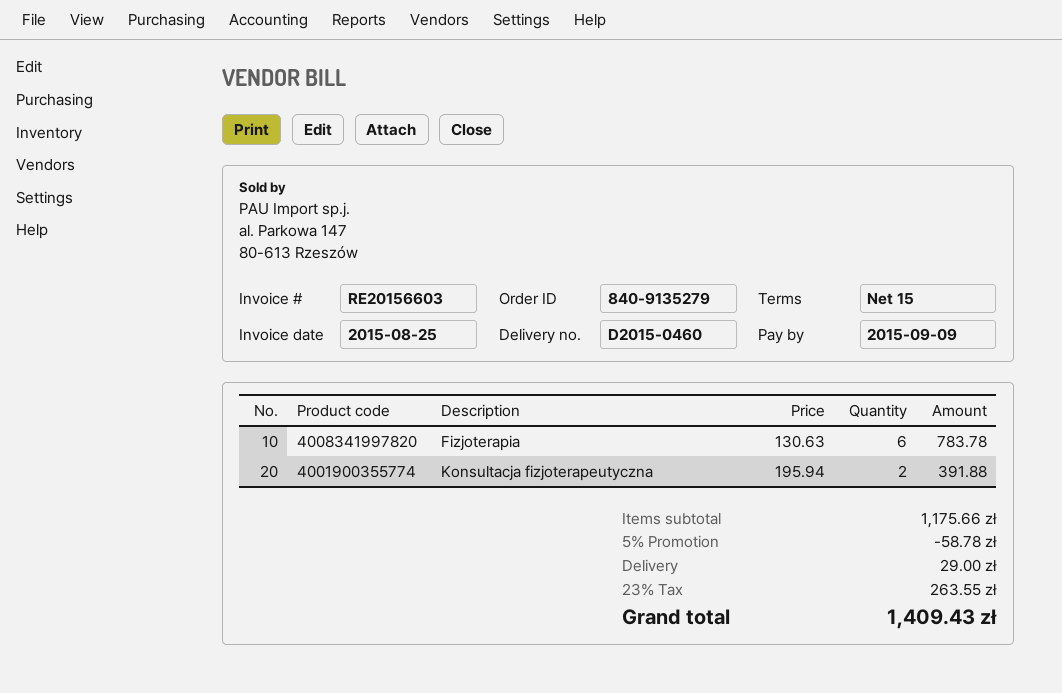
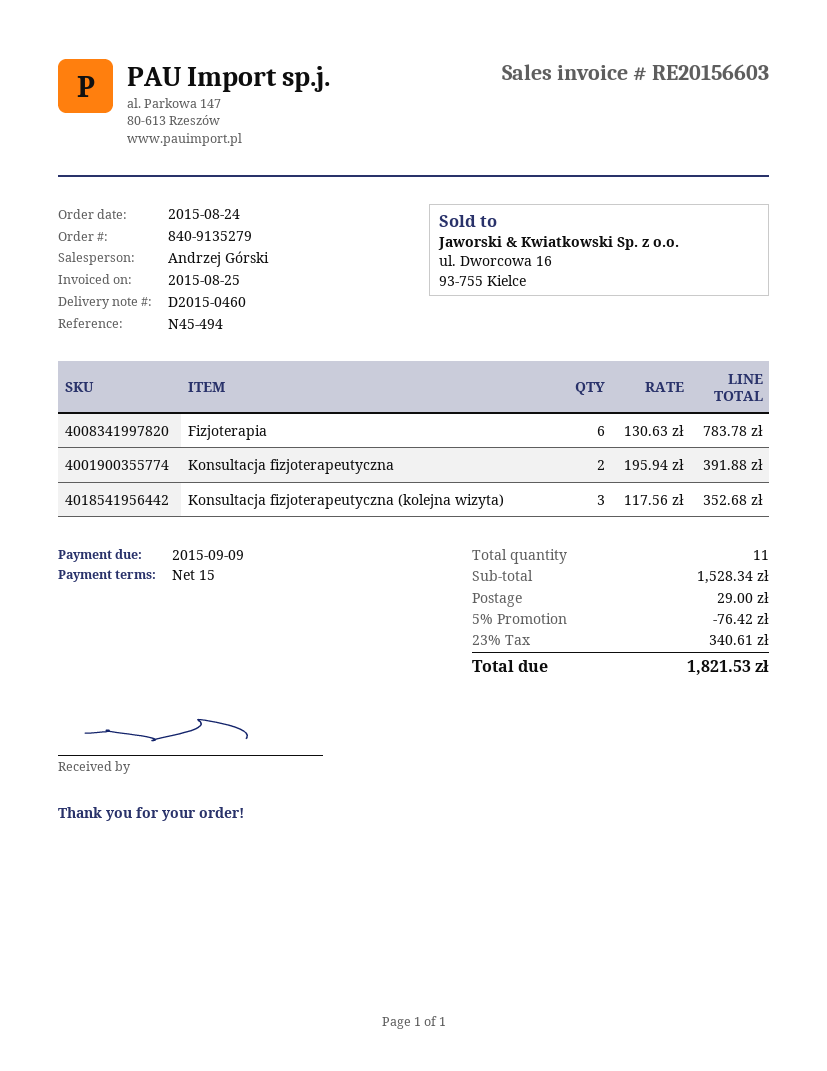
Konsultacja fizjoterapeutyczna (kolejna wizyta): none -> 3 x 117.56 = 352.68
subtotal: 1175.66 -> 1528.34
discount: 5% = 58.78 -> 5% = 76.42
tax: 23% = 263.55 -> 23% = 340.61
total: 1409.43 -> 1821.53

